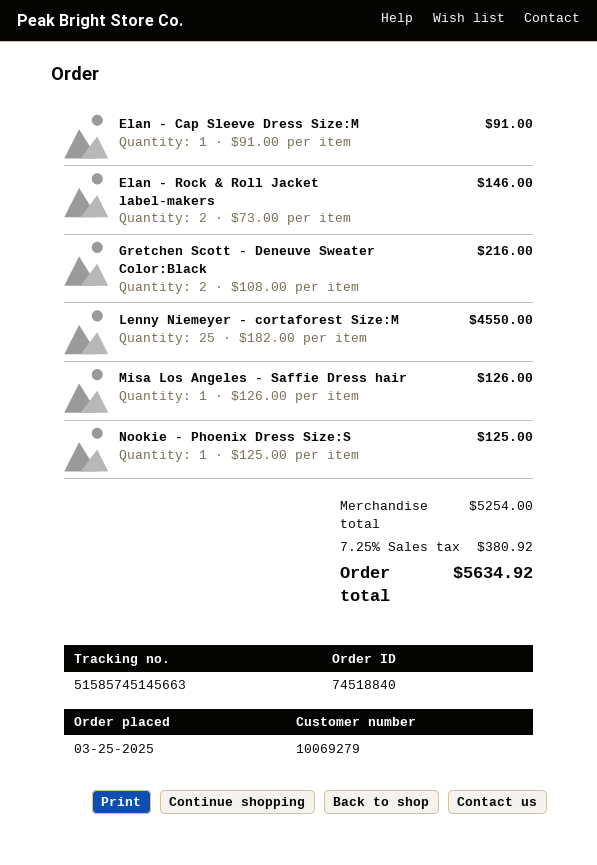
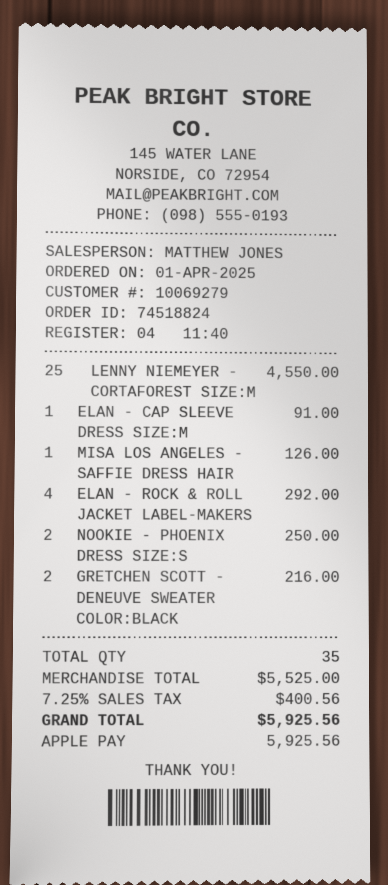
order number: 74518840 -> 74518824
order date: 2025-03-25 -> 2025-04-01
Elan - Rock & Roll Jacket label-makers: 2 for 146.00 -> 4 for 292.00
Nookie - Phoenix Dress Size:S: 1 for 125.00 -> 2 for 250.00
subtotal: 5254.00 -> 5525.00
tax: 7.25% = 380.92 -> 7.25% = 400.56
total: 5634.92 -> 5925.56

